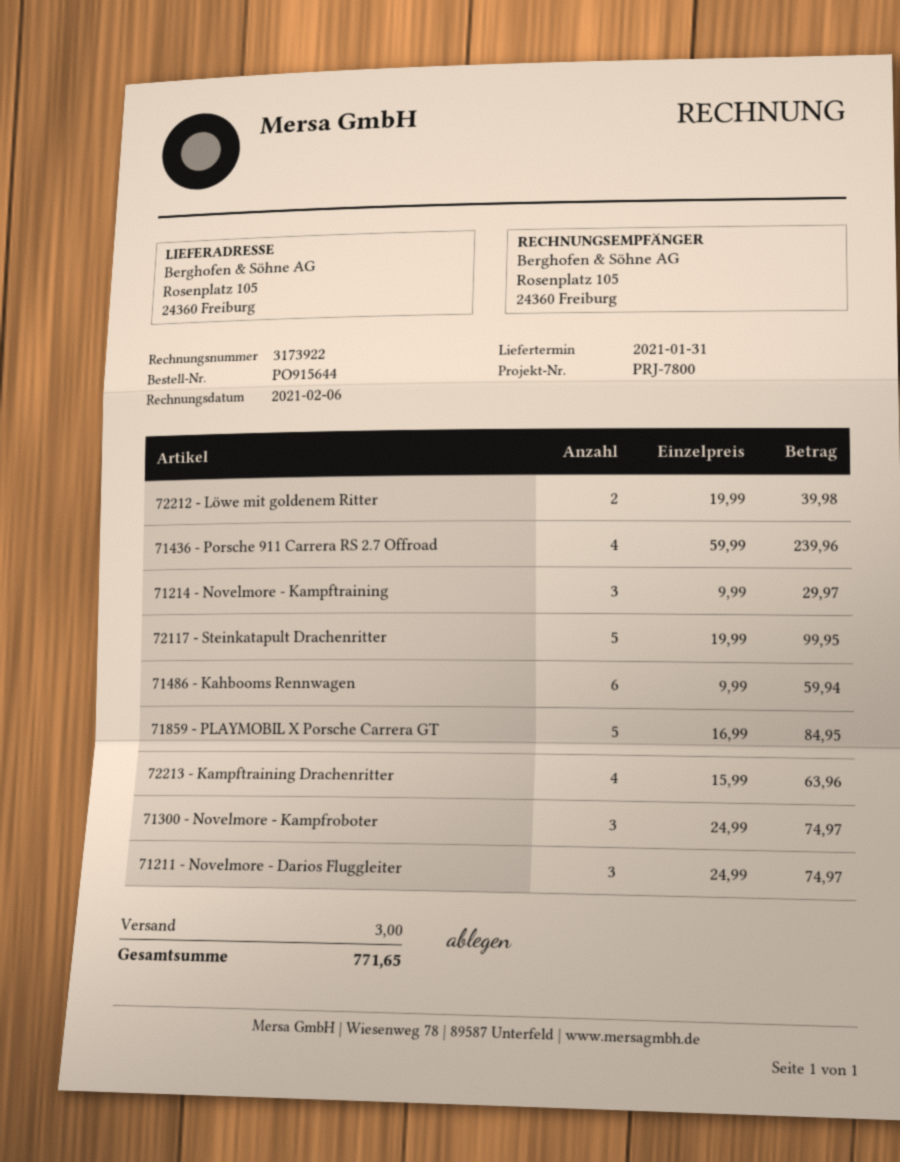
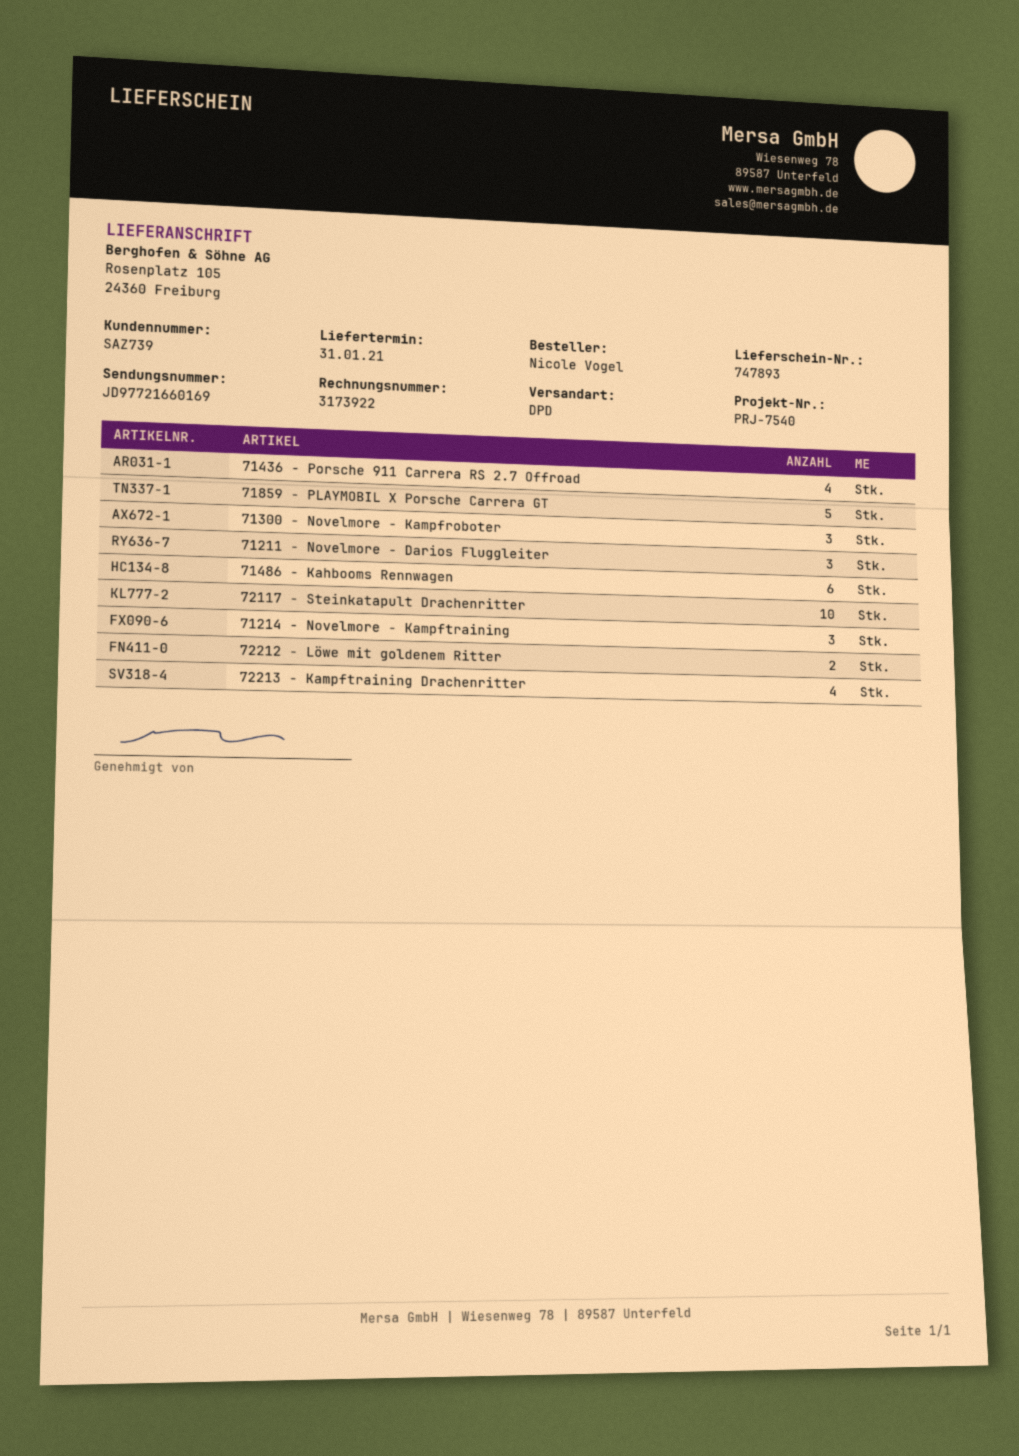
reference: PRJ-7800 -> PRJ-7540
72117 - Steinkatapult Drachenritter: 5 -> 10

